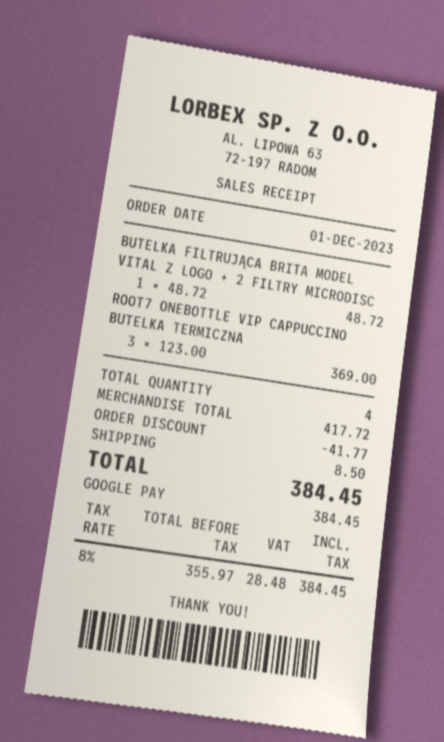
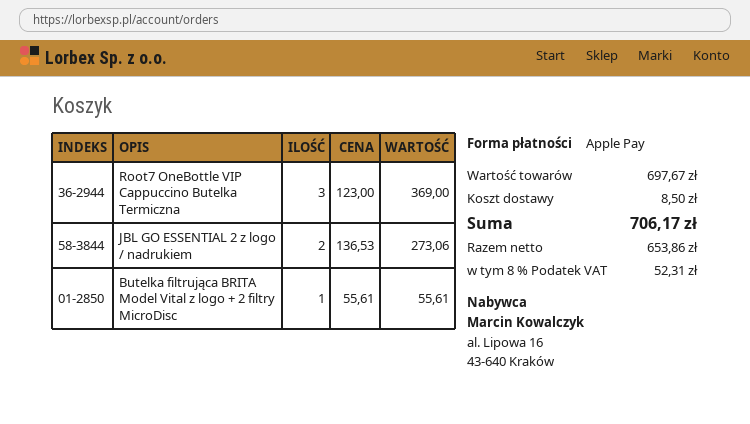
payment method: Google Pay -> Apple Pay
BUTELKA FILTRUJĄCA BRITA MODEL VITAL Z LOGO + 2 FILTRY MICRODISC: 1 x 48.72 = 48.72 -> 1 x 55.61 = 55.61
JBL GO ESSENTIAL 2 z logo / nadrukiem: none -> 2 x 136.53 = 273.06
subtotal: 417.72 -> 697.67
discount: 41.77 -> none
net: 355.97 -> 653.86
tax: 8% = 28.48 -> 8% = 52.31
total: 384.45 -> 706.17

